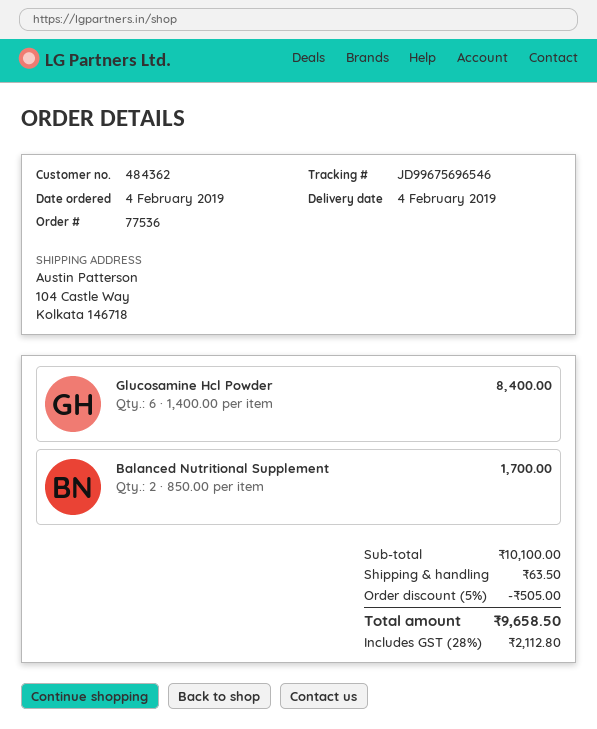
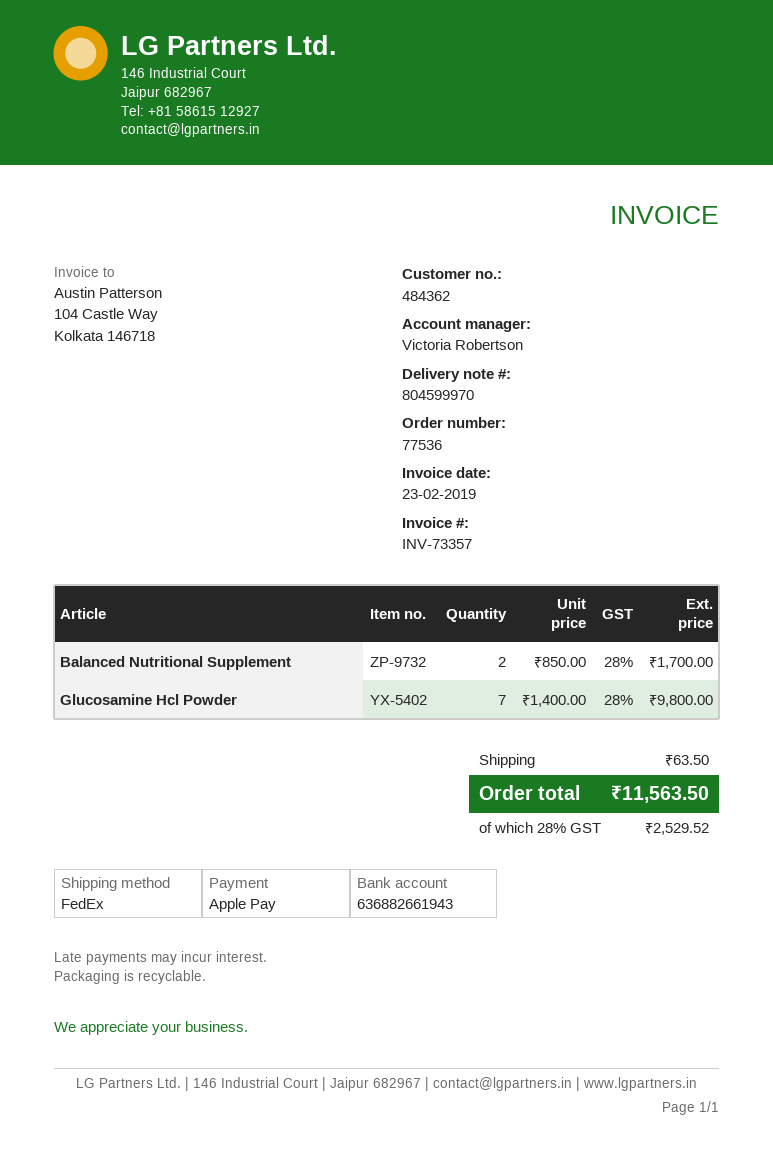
Glucosamine Hcl Powder: 6 x 1400.00 = 8400.00 -> 7 x 1400.00 = 9800.00
discount: 5% = 505.00 -> none
tax: 28% = 2112.80 -> 28% = 2529.52
total: 9658.50 -> 11563.50

